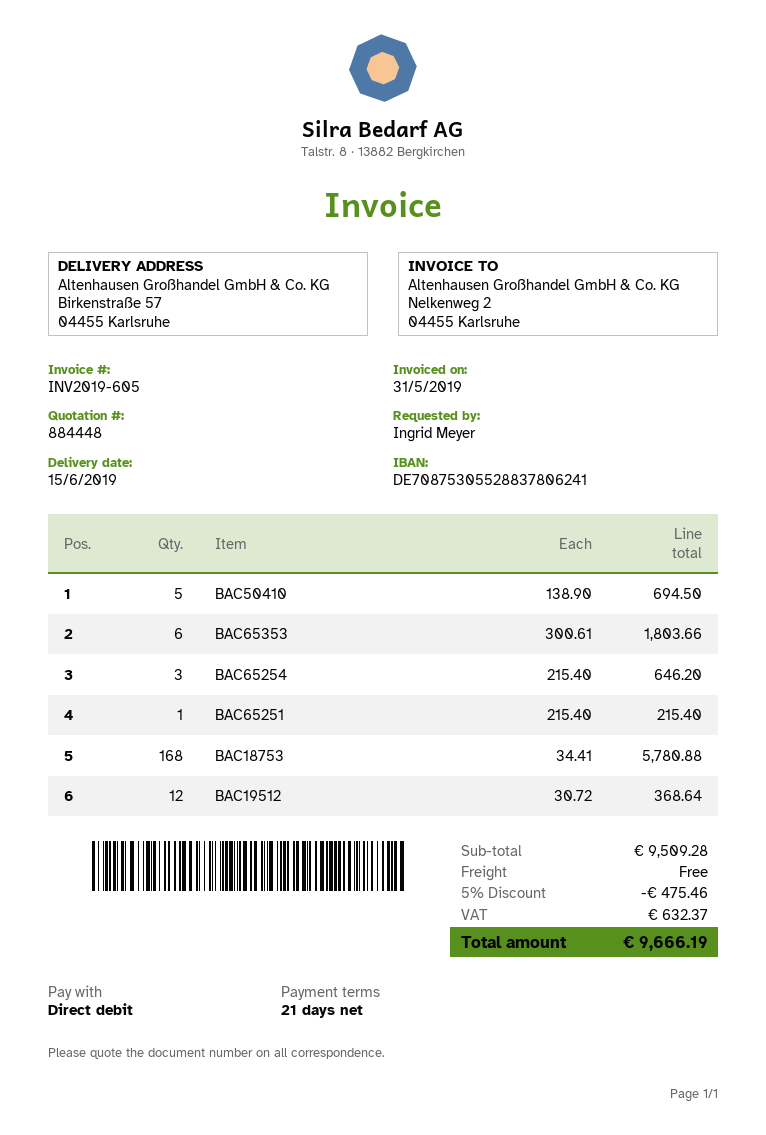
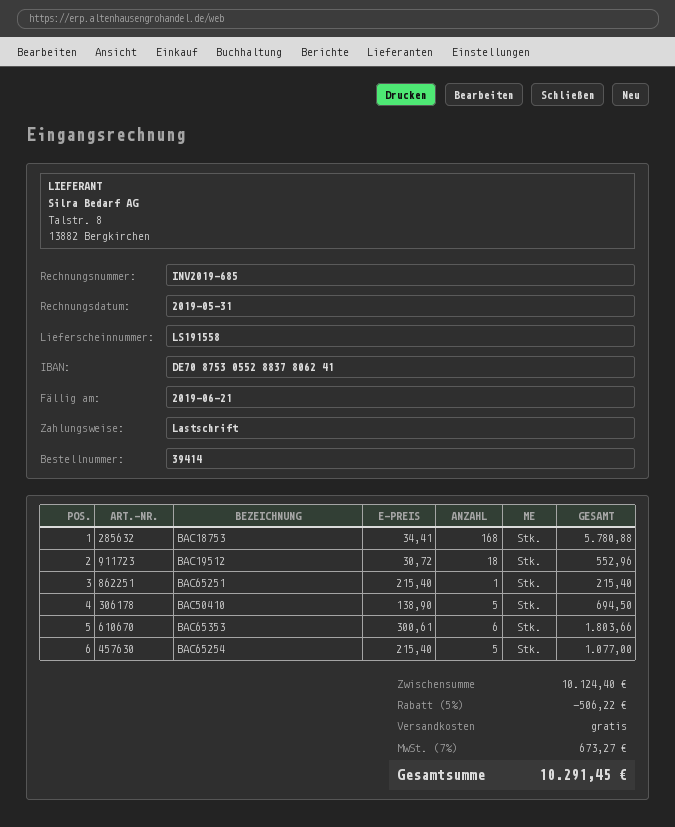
invoice number: INV2019-605 -> INV2019-685
BAC65254: 3 x 215.40 = 646.20 -> 5 x 215.40 = 1077.00
BAC19512: 12 x 30.72 = 368.64 -> 18 x 30.72 = 552.96
subtotal: 9509.28 -> 10124.40
discount: 5% = 475.46 -> 5% = 506.22
tax: 632.37 -> 673.27
total: 9666.19 -> 10291.45

